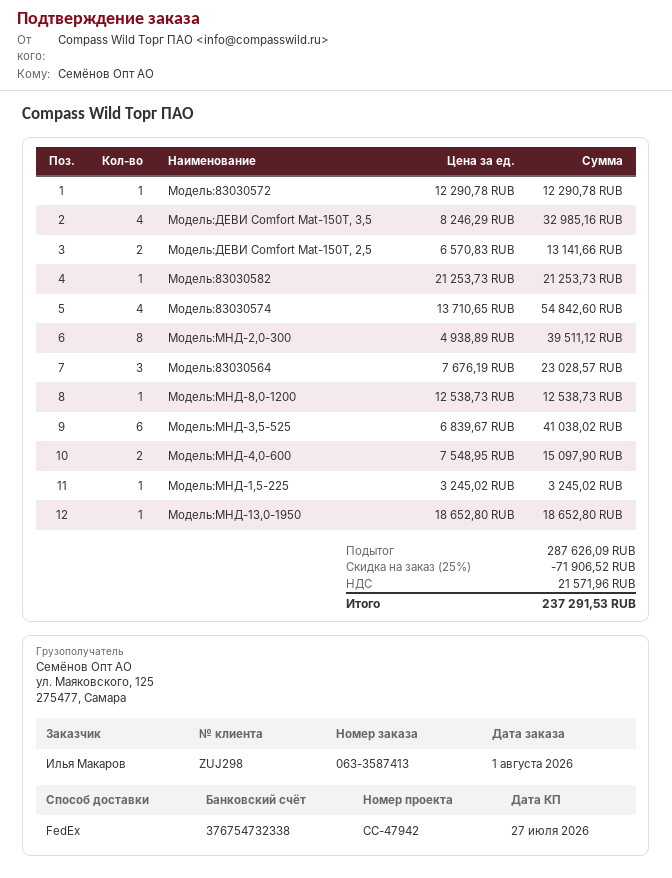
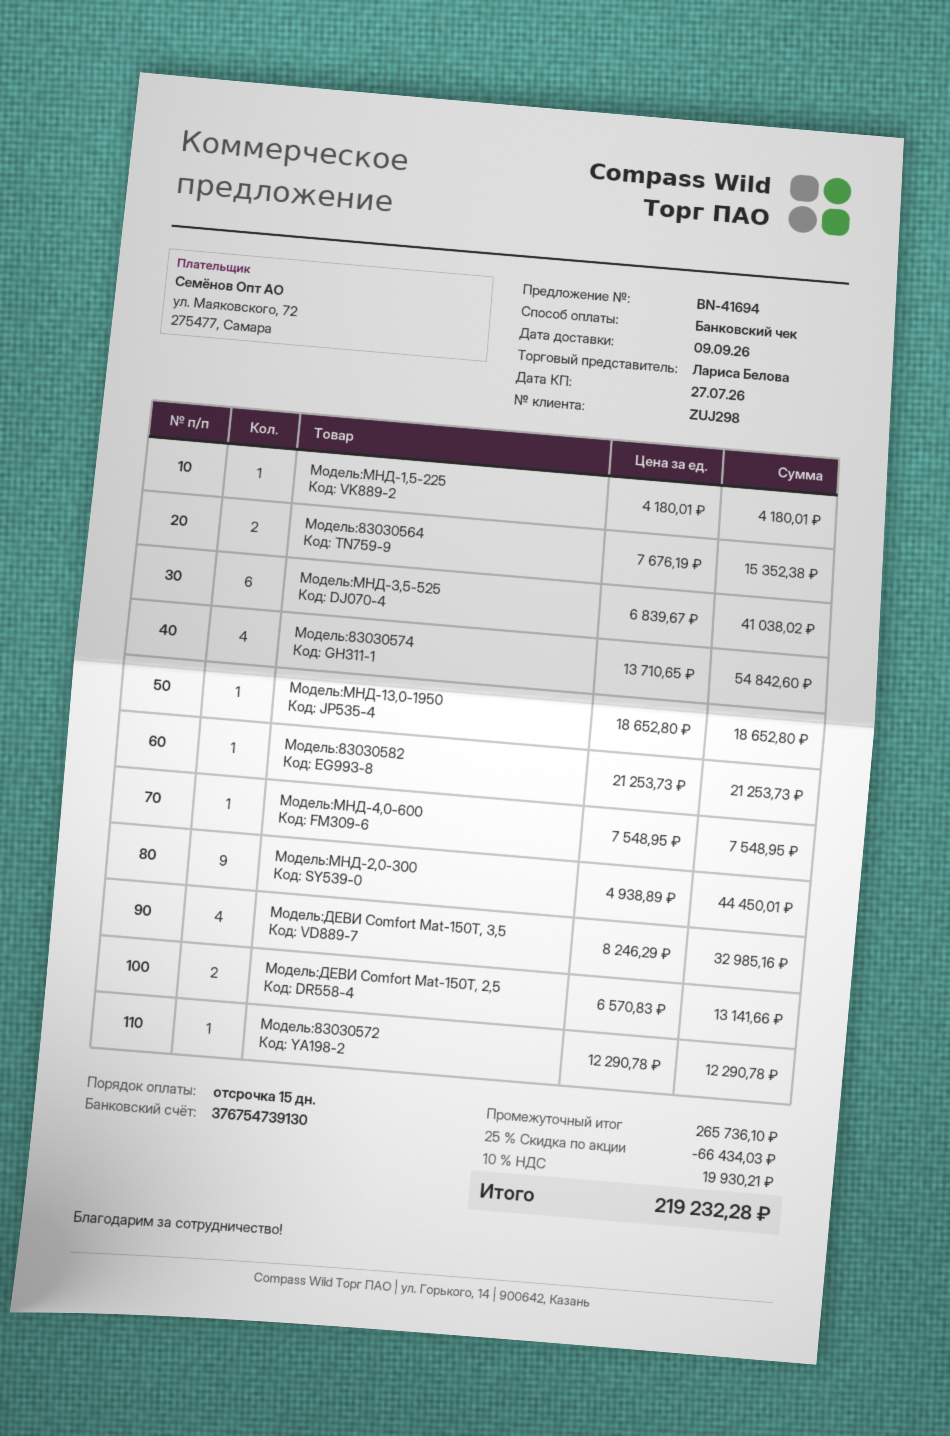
bank account: 376754732338 -> 376754739130
Модель:МНД-2,0-300: 8 x 4938.89 = 39511.12 -> 9 x 4938.89 = 44450.01
Модель:83030564: 3 x 7676.19 = 23028.57 -> 2 x 7676.19 = 15352.38
Модель:МНД-8,0-1200: 1 x 12538.73 = 12538.73 -> none
Модель:МНД-4,0-600: 2 x 7548.95 = 15097.90 -> 1 x 7548.95 = 7548.95
Модель:МНД-1,5-225: 1 x 3245.02 = 3245.02 -> 1 x 4180.01 = 4180.01
subtotal: 287626.09 -> 265736.10
discount: 25% = 71906.52 -> 25% = 66434.03
tax: 21571.96 -> 19930.21
total: 237291.53 -> 219232.28

